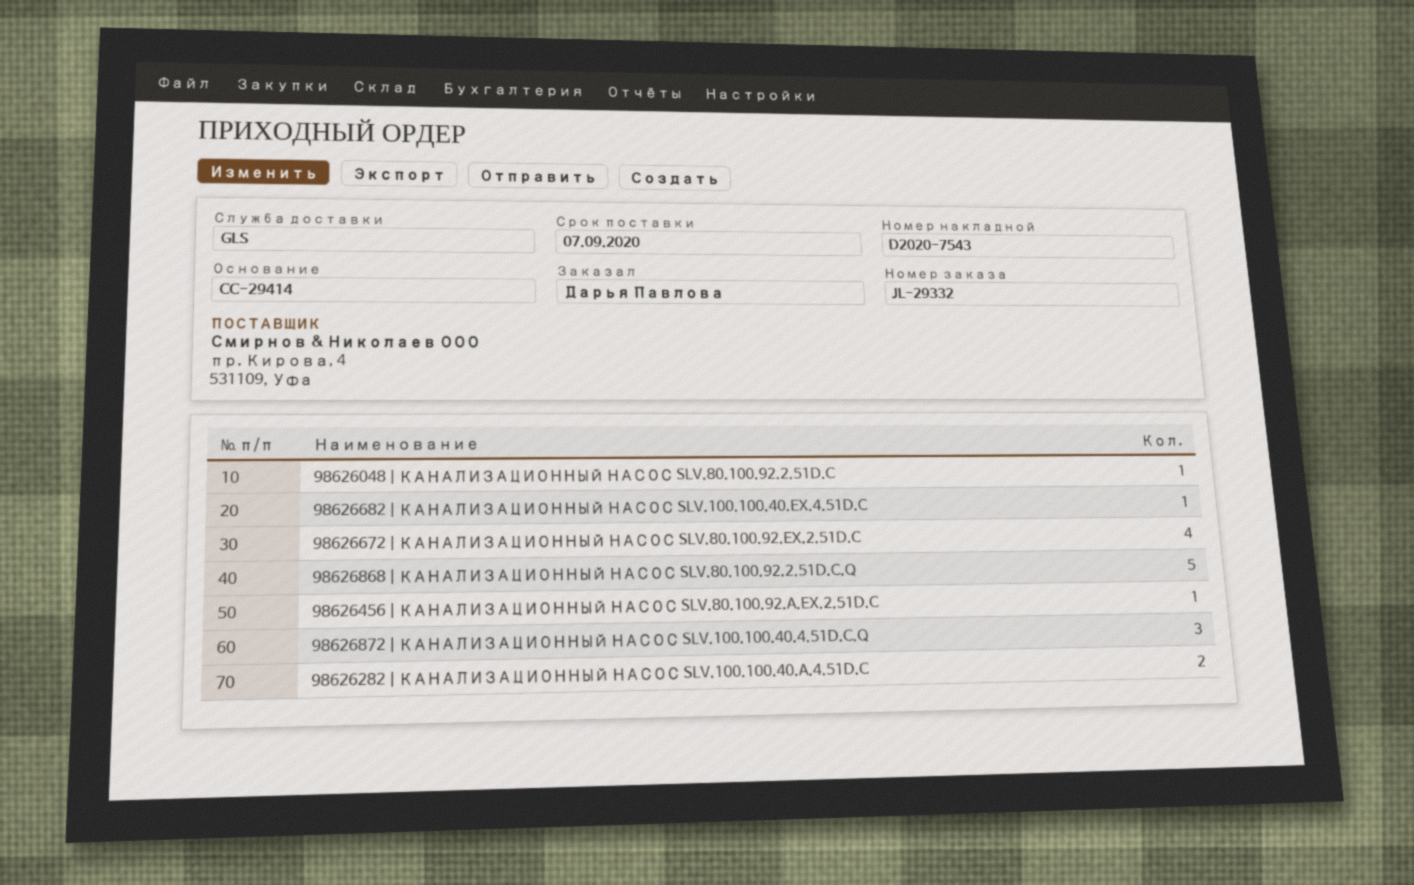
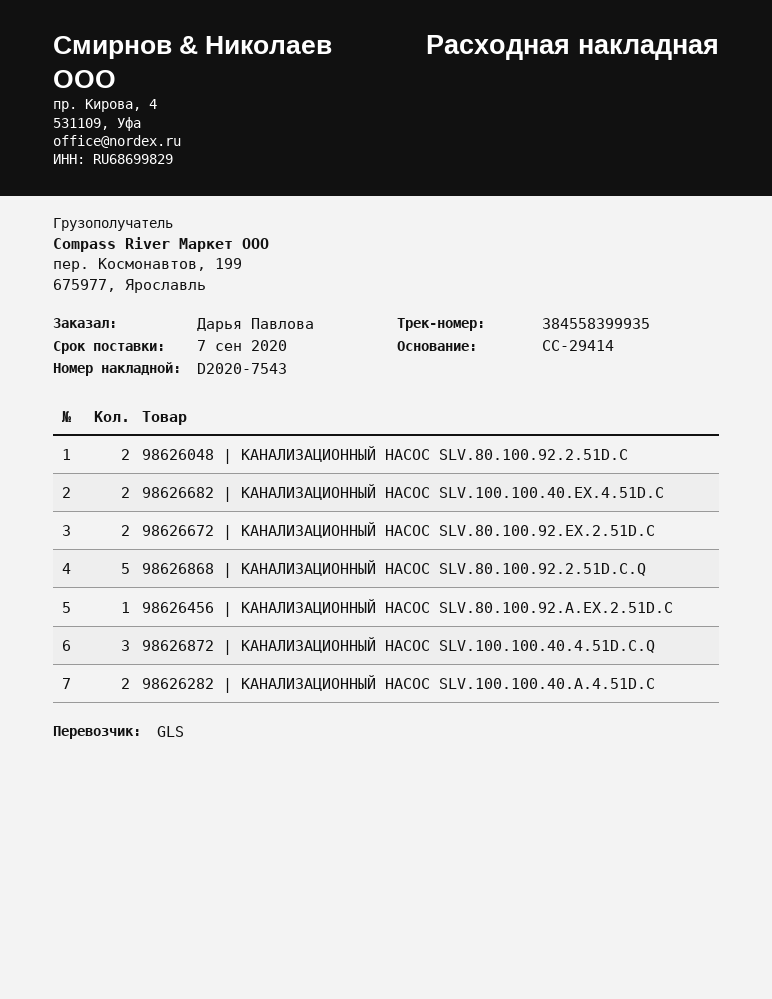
98626048 | КАНАЛИЗАЦИОННЫЙ НАСОС SLV.80.100.92.2.51D.C: 1 -> 2
98626682 | КАНАЛИЗАЦИОННЫЙ НАСОС SLV.100.100.40.EX.4.51D.C: 1 -> 2
98626672 | КАНАЛИЗАЦИОННЫЙ НАСОС SLV.80.100.92.EX.2.51D.C: 4 -> 2

